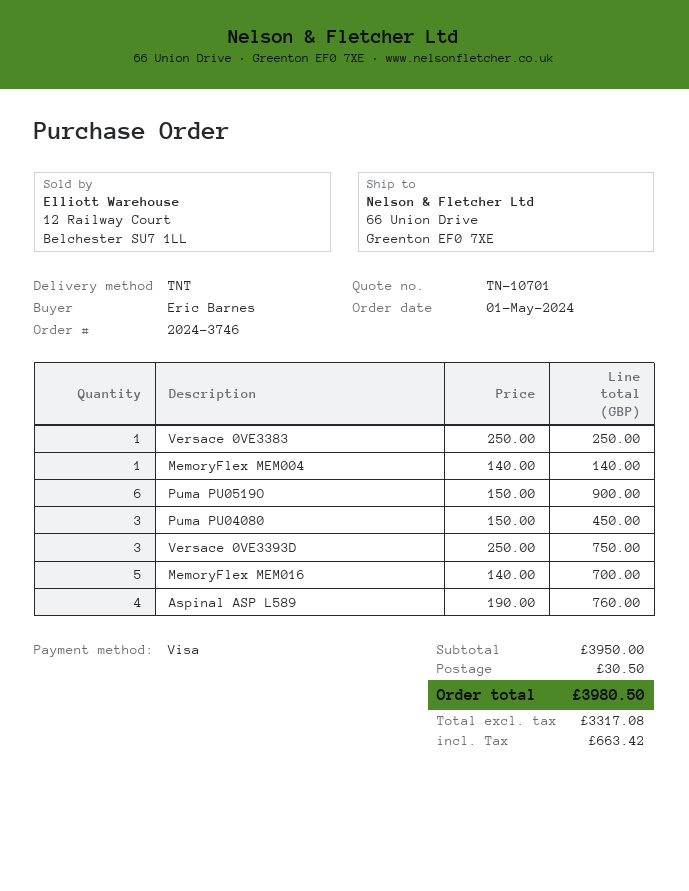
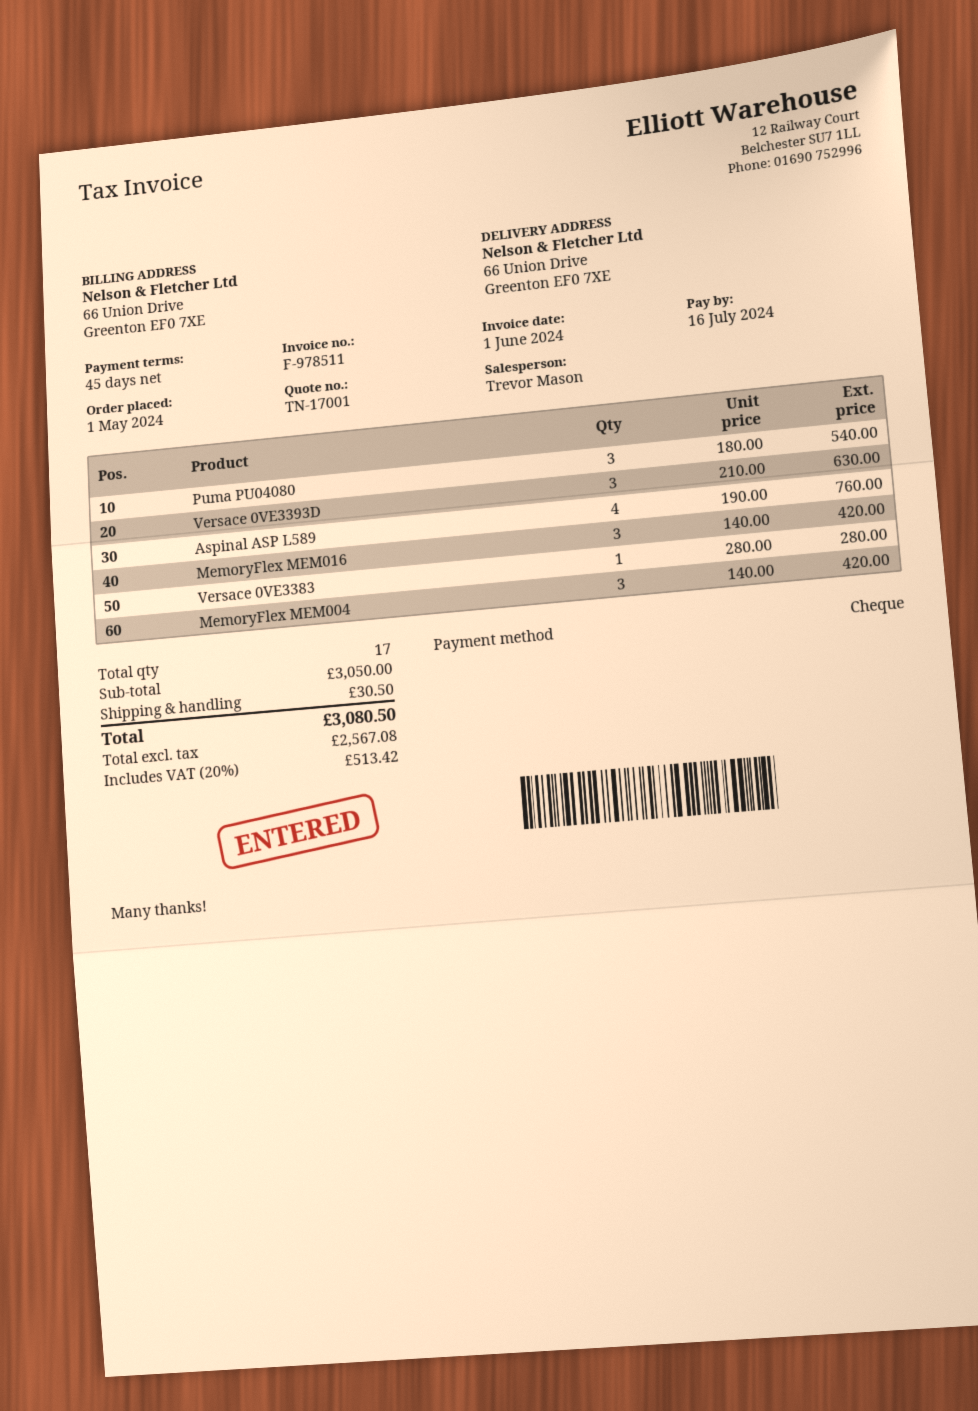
quote number: TN-10701 -> TN-17001
payment method: Visa -> cheque
Versace 0VE3383: 1 x 250.00 = 250.00 -> 1 x 280.00 = 280.00
MemoryFlex MEM004: 1 x 140.00 = 140.00 -> 3 x 140.00 = 420.00
Puma PU0519O: 6 x 150.00 = 900.00 -> none
Puma PU04080: 3 x 150.00 = 450.00 -> 3 x 180.00 = 540.00
Versace 0VE3393D: 3 x 250.00 = 750.00 -> 3 x 210.00 = 630.00
MemoryFlex MEM016: 5 x 140.00 = 700.00 -> 3 x 140.00 = 420.00
subtotal: 3950.00 -> 3050.00
net: 3317.08 -> 2567.08
tax: 663.42 -> 513.42
total: 3980.50 -> 3080.50

